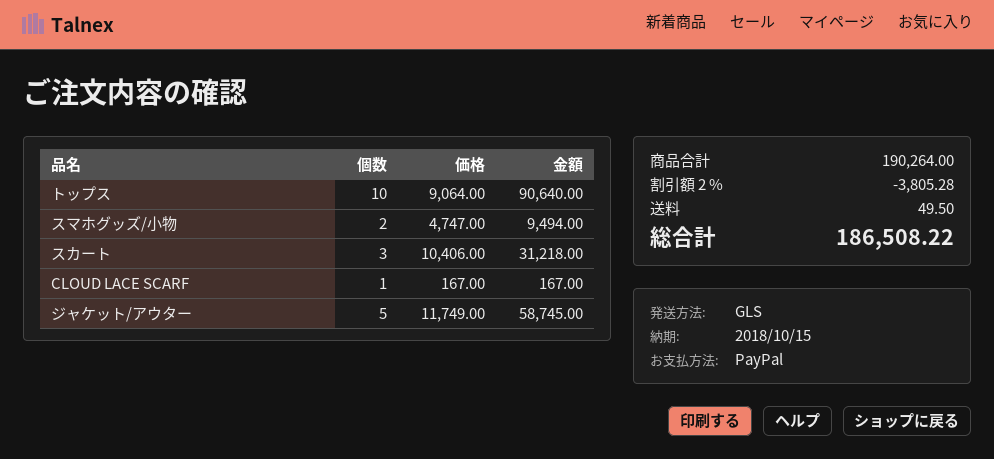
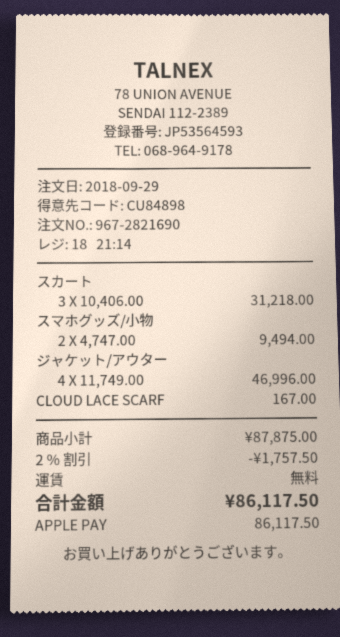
payment method: PayPal -> Apple Pay
トップス: 10 x 9064.00 = 90640.00 -> none
ジャケット/アウター: 5 x 11749.00 = 58745.00 -> 4 x 11749.00 = 46996.00
subtotal: 190264.00 -> 87875.00
discount: 2% = 3805.28 -> 2% = 1757.50
shipping: 49.50 -> 0.00
total: 186508.22 -> 86117.50

